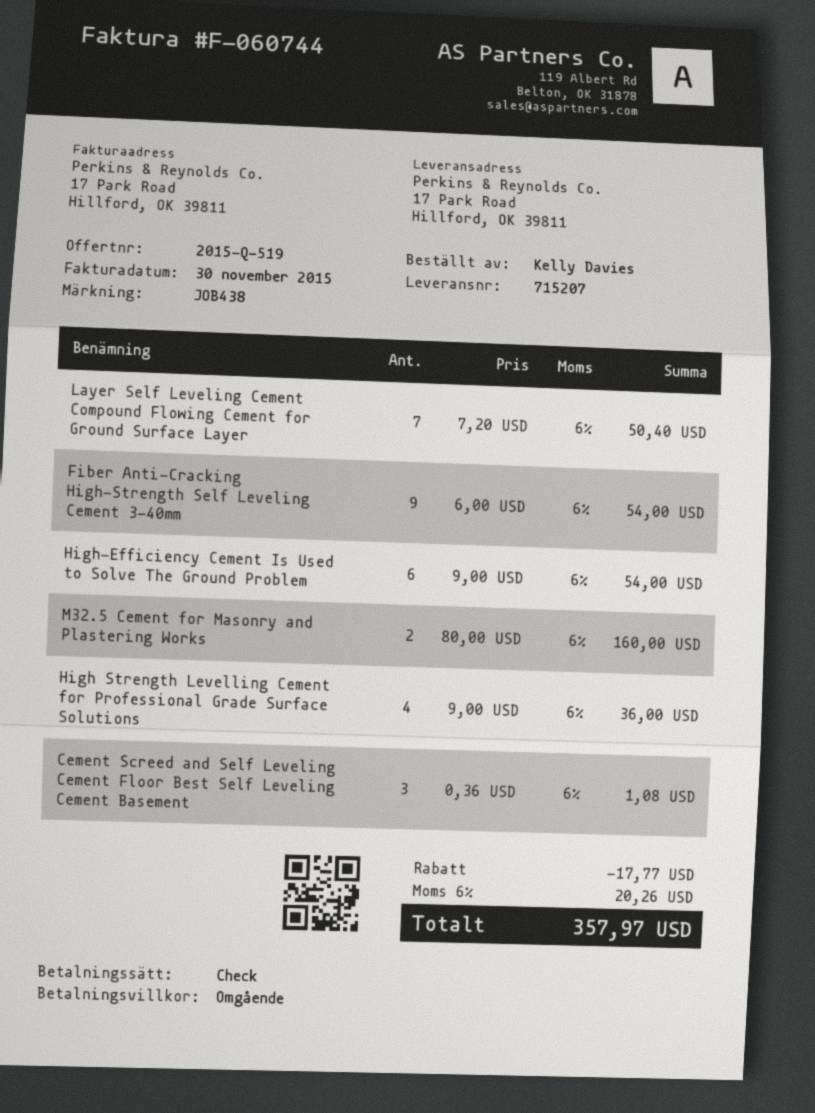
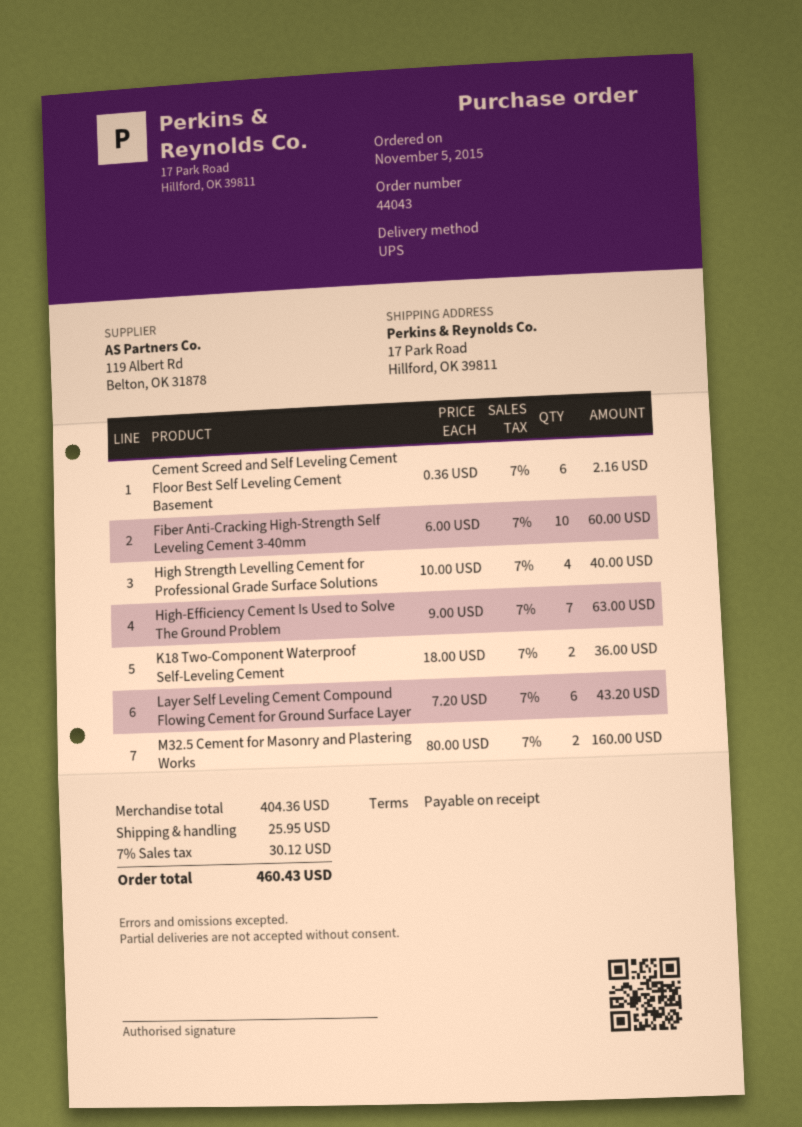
Layer Self Leveling Cement Compound Flowing Cement for Ground Surface Layer: 7 x 7.20 = 50.40 -> 6 x 7.20 = 43.20
Fiber Anti-Cracking High-Strength Self Leveling Cement 3-40mm: 9 x 6.00 = 54.00 -> 10 x 6.00 = 60.00
High-Efficiency Cement Is Used to Solve The Ground Problem: 6 x 9.00 = 54.00 -> 7 x 9.00 = 63.00
High Strength Levelling Cement for Professional Grade Surface Solutions: 4 x 9.00 = 36.00 -> 4 x 10.00 = 40.00
Cement Screed and Self Leveling Cement Floor Best Self Leveling Cement Basement: 3 x 0.36 = 1.08 -> 6 x 0.36 = 2.16
K18 Two-Component Waterproof Self-Leveling Cement: none -> 2 x 18.00 = 36.00
discount: 17.77 -> none
shipping: none -> 25.95
tax: 6% = 20.26 -> 7% = 30.12
total: 357.97 -> 460.43

